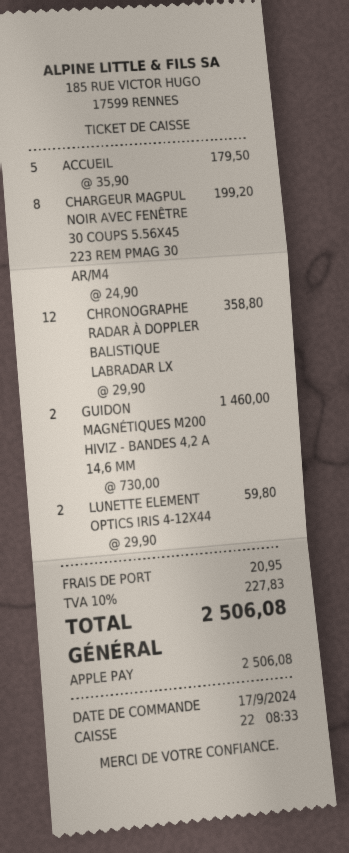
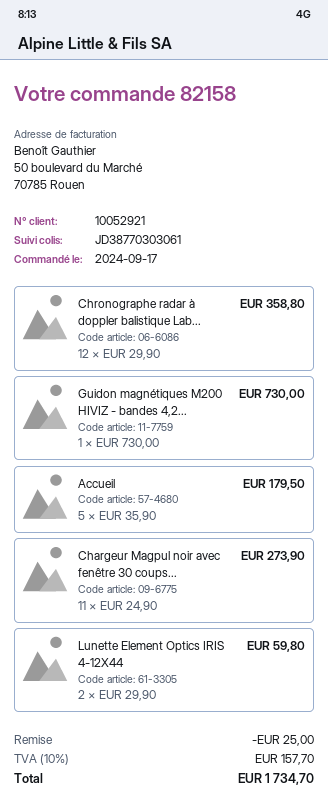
CHARGEUR MAGPUL NOIR AVEC FENÊTRE 30 COUPS 5.56X45 223 REM PMAG 30 AR/M4: 8 x 24.90 = 199.20 -> 11 x 24.90 = 273.90
GUIDON MAGNÉTIQUES M200 HIVIZ - BANDES 4,2 A 14,6 MM: 2 x 730.00 = 1460.00 -> 1 x 730.00 = 730.00
discount: none -> 25.00
shipping: 20.95 -> none
tax: 10% = 227.83 -> 10% = 157.70
total: 2506.08 -> 1734.70

